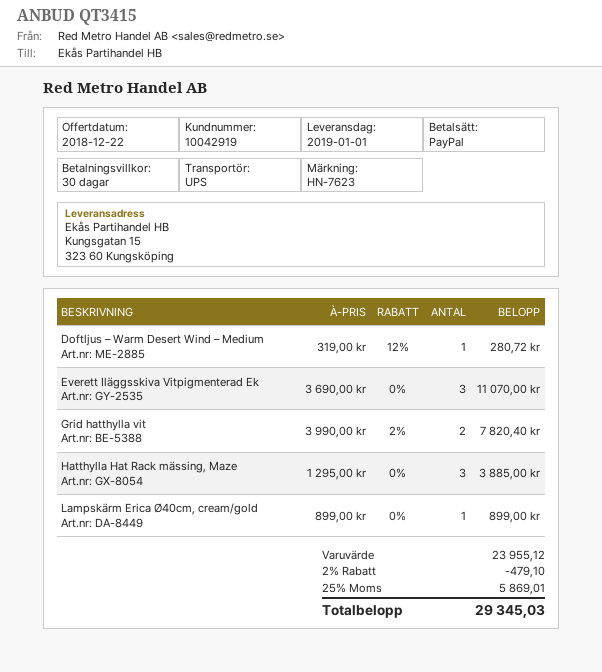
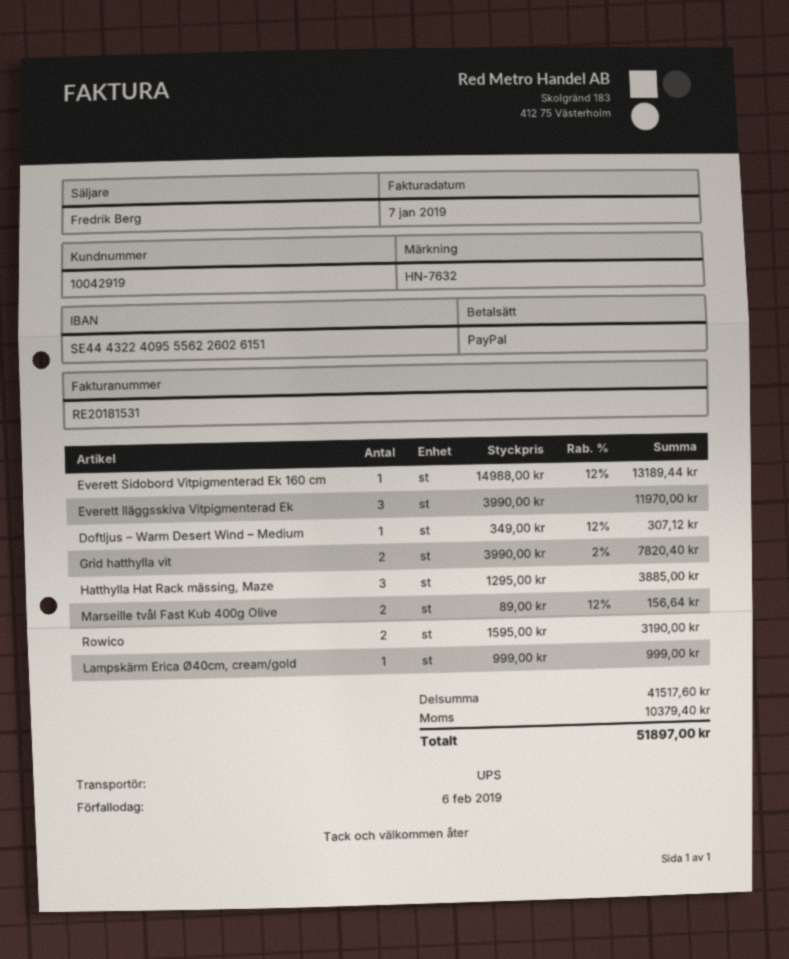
reference: HN-7623 -> HN-7632
Doftljus – Warm Desert Wind – Medium: 1 x 319.00 - 12% = 280.72 -> 1 x 349.00 - 12% = 307.12
Everett Iläggsskiva Vitpigmenterad Ek: 3 x 3690.00 = 11070.00 -> 3 x 3990.00 = 11970.00
Lampskärm Erica Ø40cm, cream/gold: 1 x 899.00 = 899.00 -> 1 x 999.00 = 999.00
Everett Sidobord Vitpigmenterad Ek 160 cm: none -> 1 x 14988.00 - 12% = 13189.44
Marseille tvål Fast Kub 400g Olive: none -> 2 x 89.00 - 12% = 156.64
Rowico: none -> 2 x 1595.00 = 3190.00
subtotal: 23955.12 -> 41517.60
discount: 2% = 479.10 -> none
tax: 5869.01 -> 10379.40
total: 29345.03 -> 51897.00

